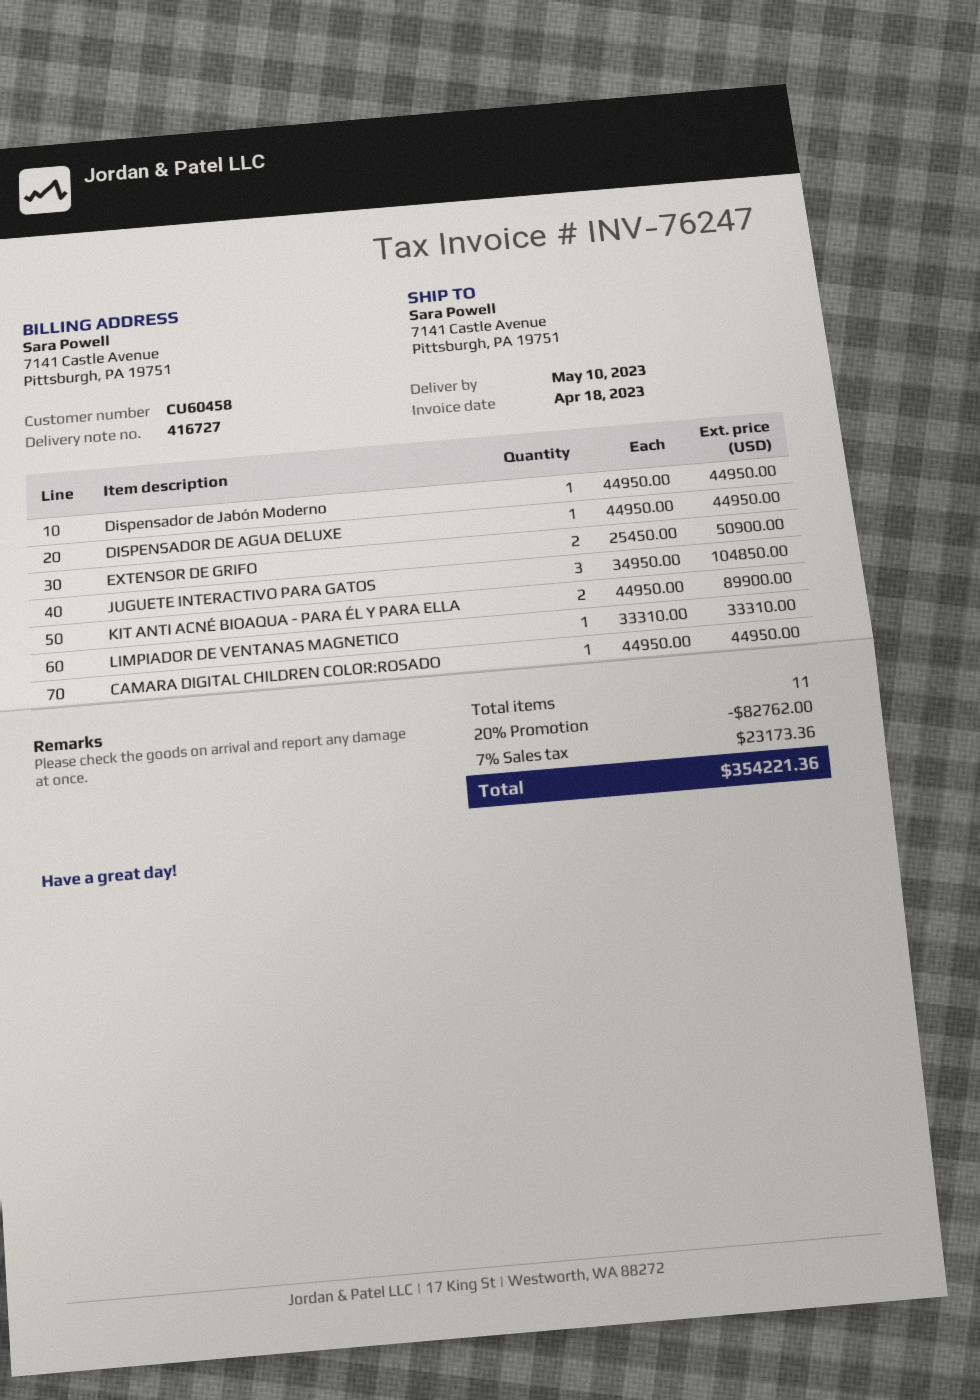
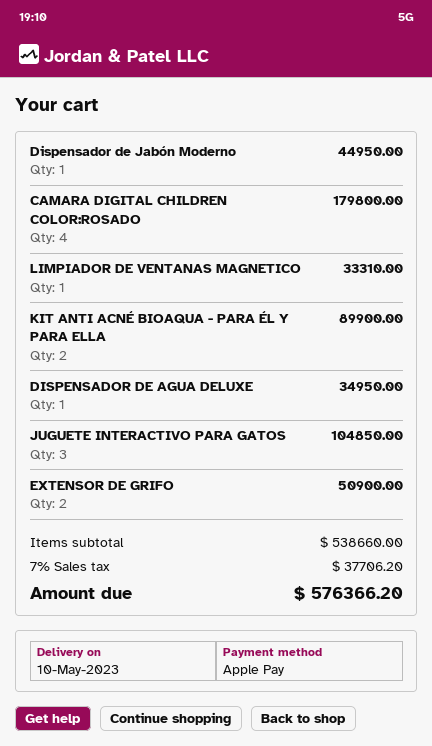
DISPENSADOR DE AGUA DELUXE: 1 for 44950.00 -> 1 for 34950.00
CAMARA DIGITAL CHILDREN COLOR:ROSADO: 1 for 44950.00 -> 4 for 179800.00
discount: 20% = 82762.00 -> none
tax: 7% = 23173.36 -> 7% = 37706.20
total: 354221.36 -> 576366.20

